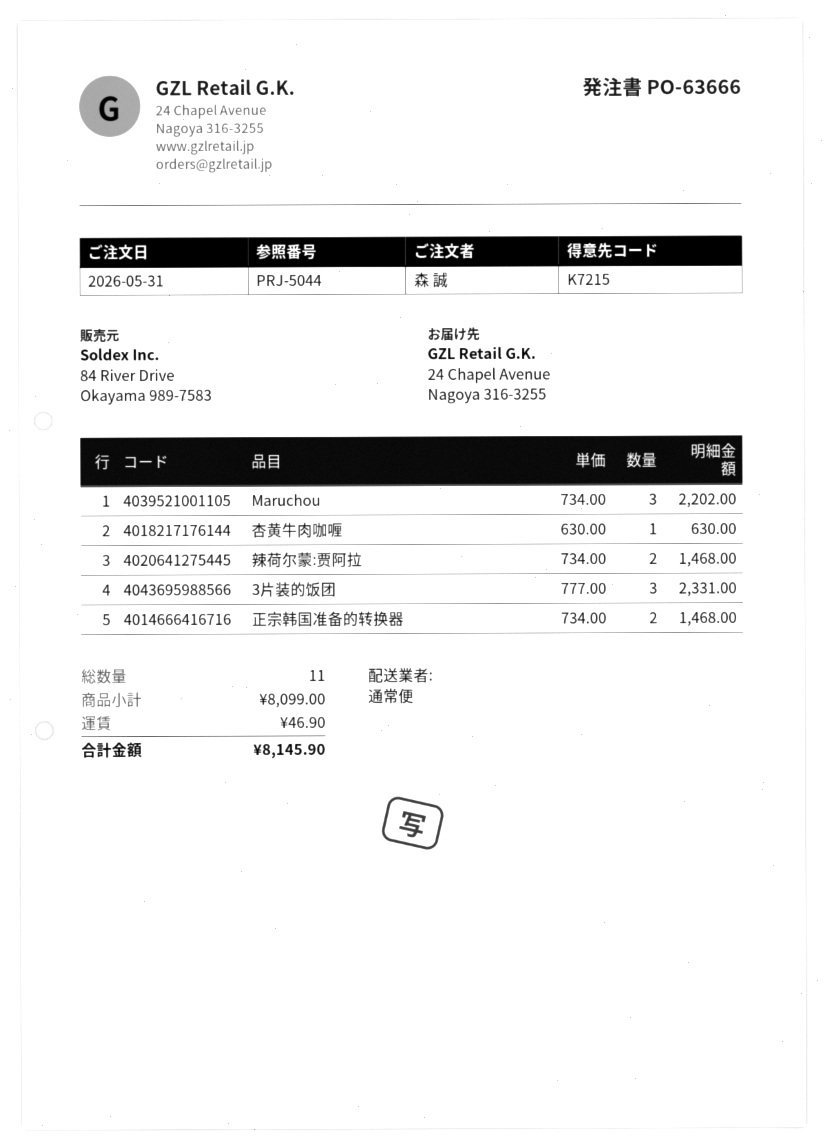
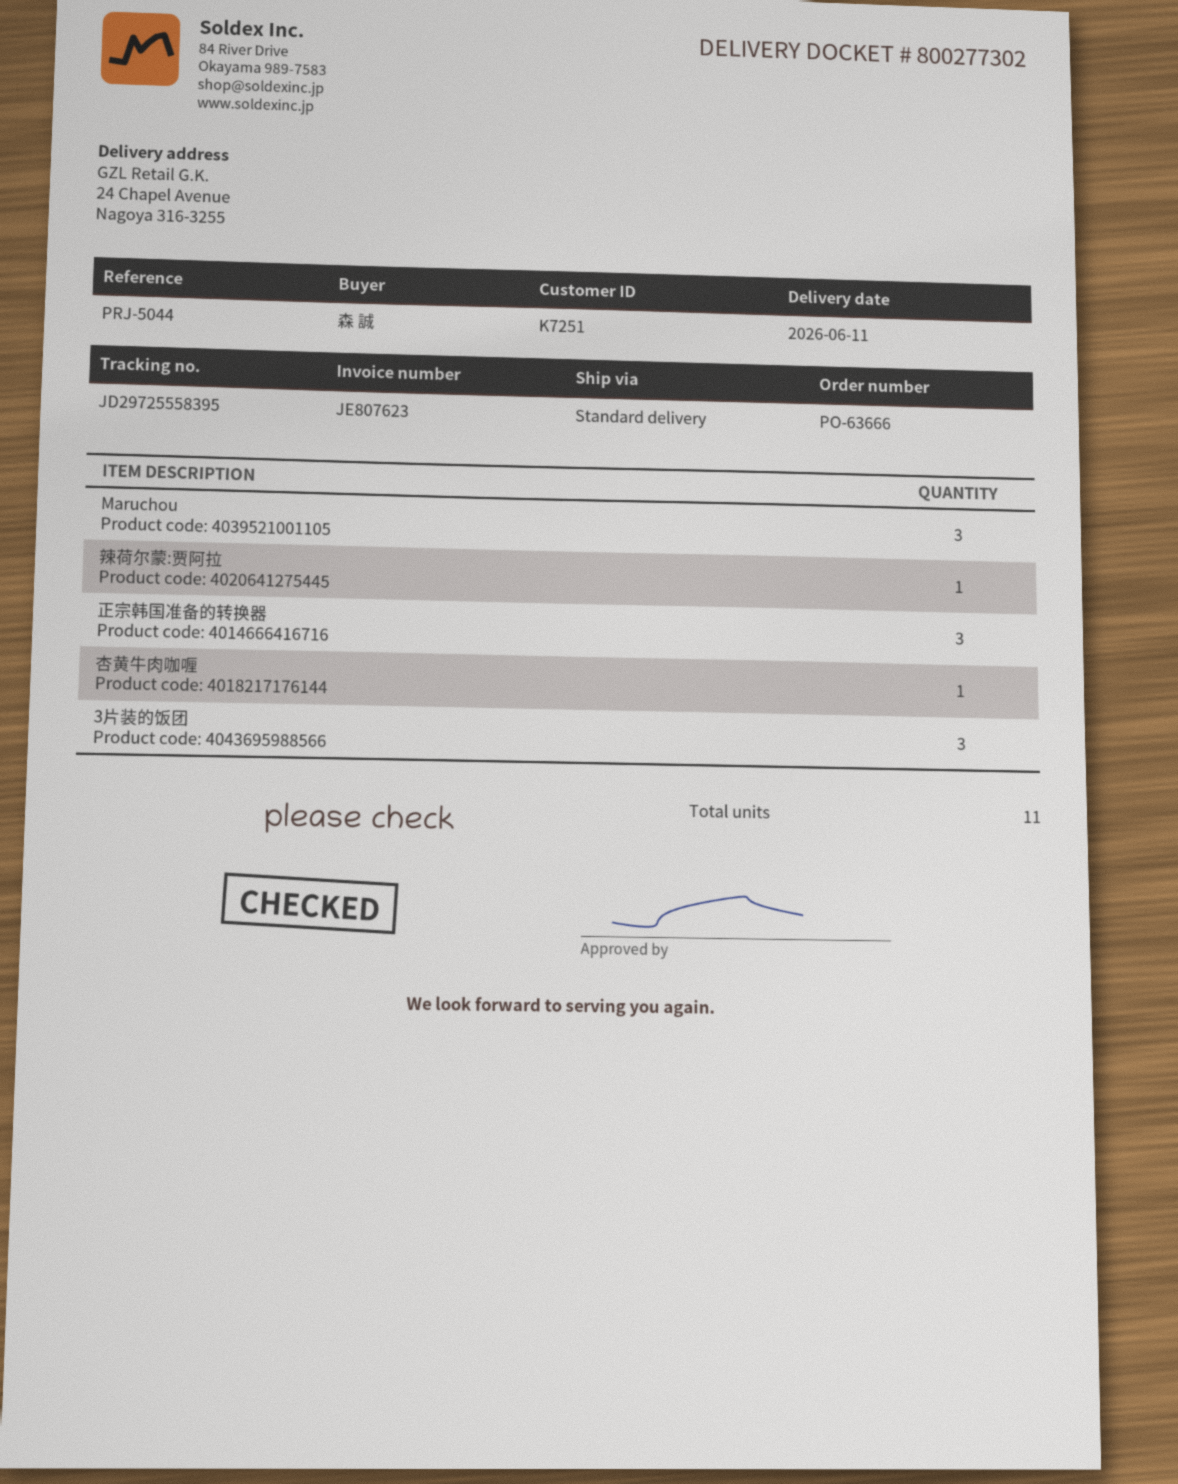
customer number: K7215 -> K7251
辣荷尔蒙:贾阿拉: 2 -> 1
正宗韩国准备的转换器: 2 -> 3

